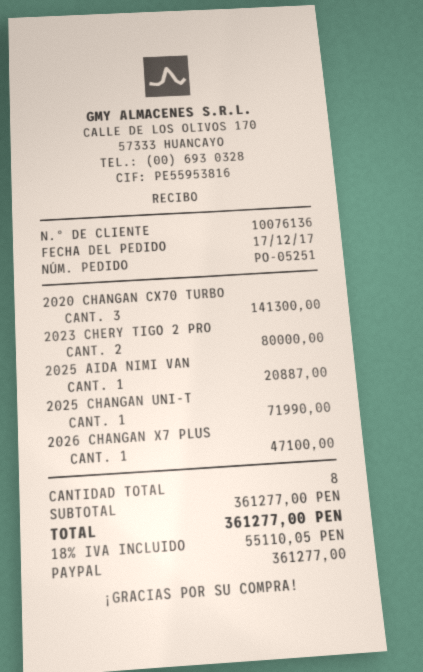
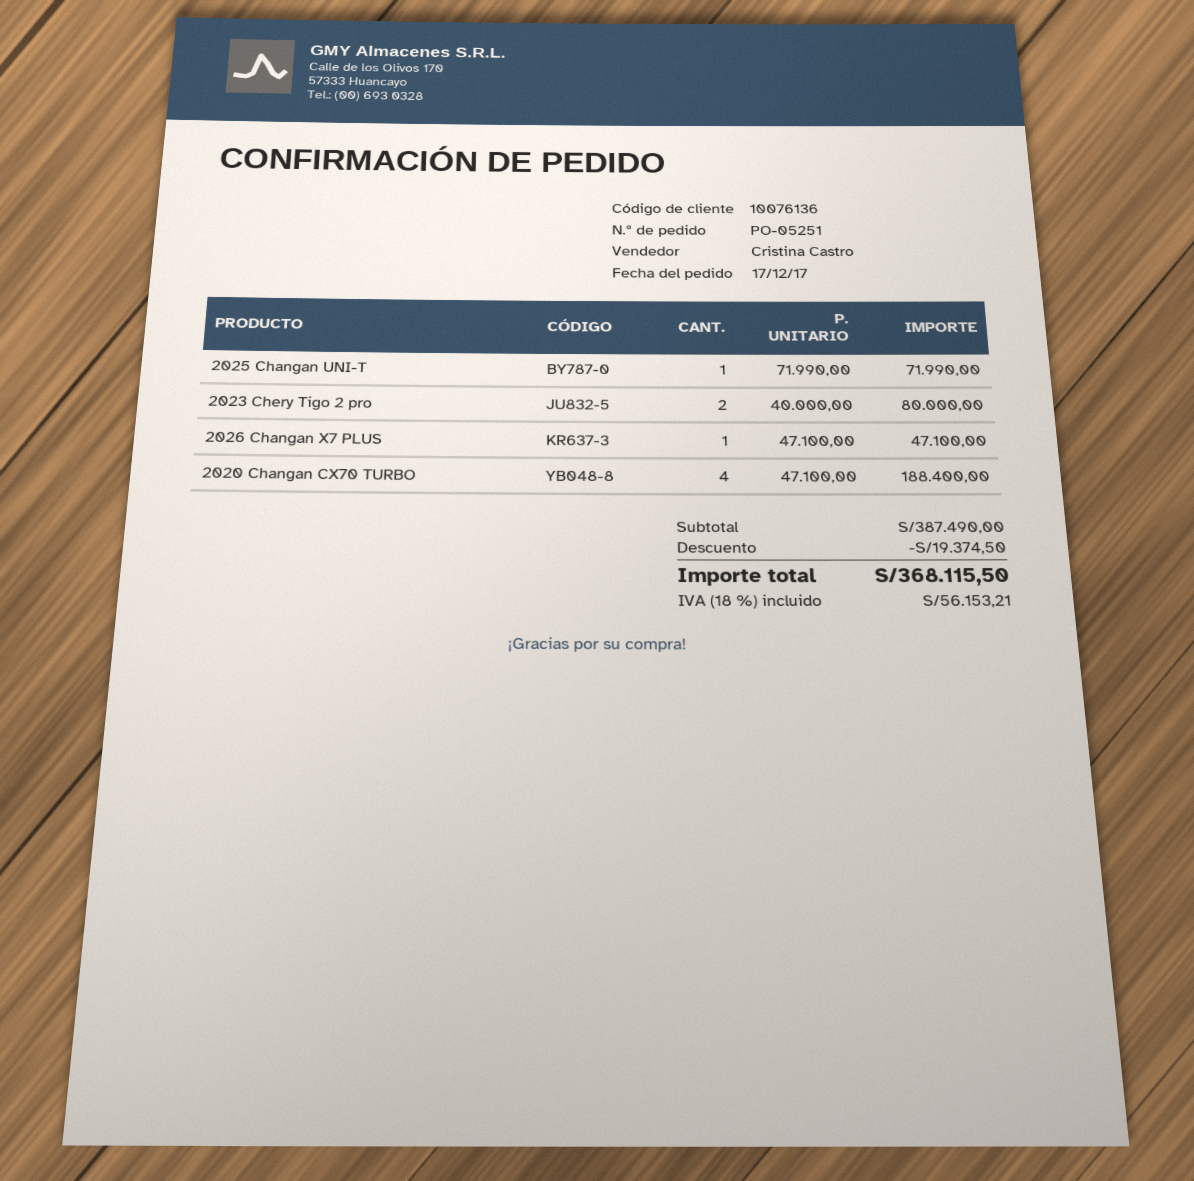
2020 CHANGAN CX70 TURBO: 3 for 141300.00 -> 4 for 188400.00
2025 AIDA NIMI VAN: 1 for 20887.00 -> none
subtotal: 361277.00 -> 387490.00
discount: none -> 19374.50
tax: 18% = 55110.05 -> 18% = 56153.21
total: 361277.00 -> 368115.50

